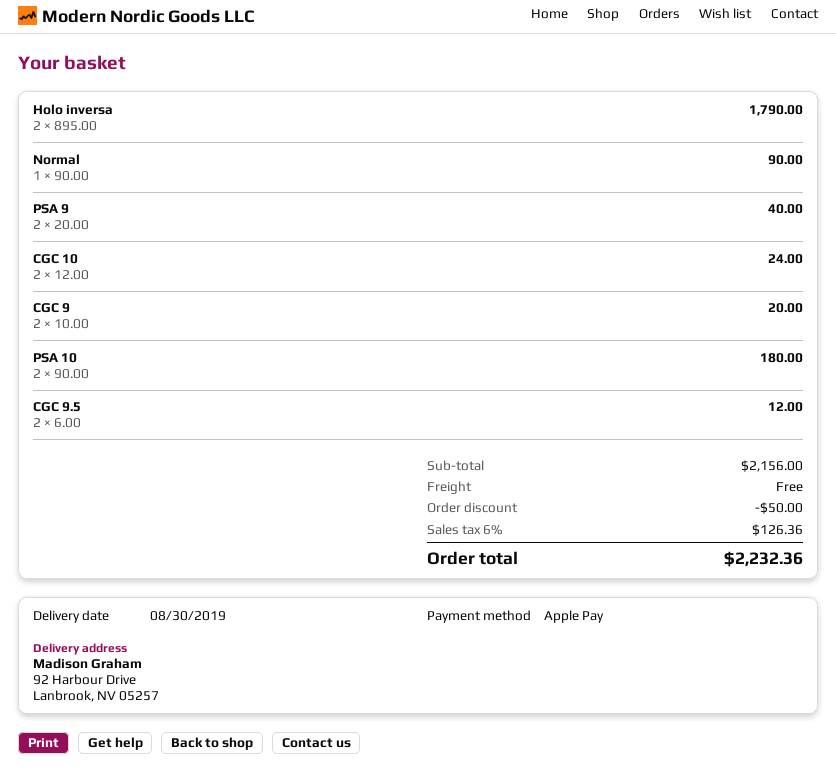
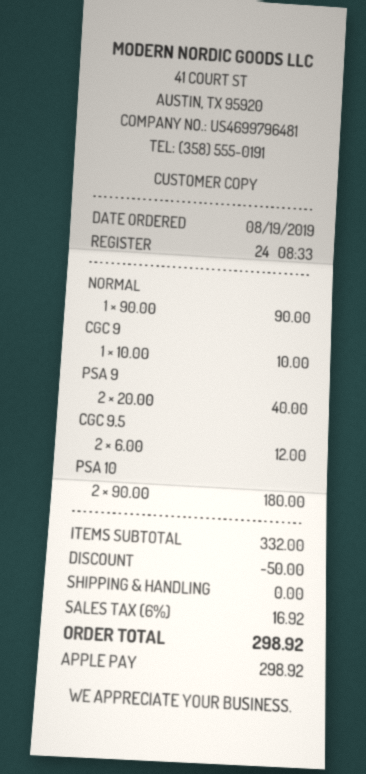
Holo inversa: 2 x 895.00 = 1790.00 -> none
CGC 10: 2 x 12.00 = 24.00 -> none
CGC 9: 2 x 10.00 = 20.00 -> 1 x 10.00 = 10.00
subtotal: 2156.00 -> 332.00
tax: 6% = 126.36 -> 6% = 16.92
total: 2232.36 -> 298.92

